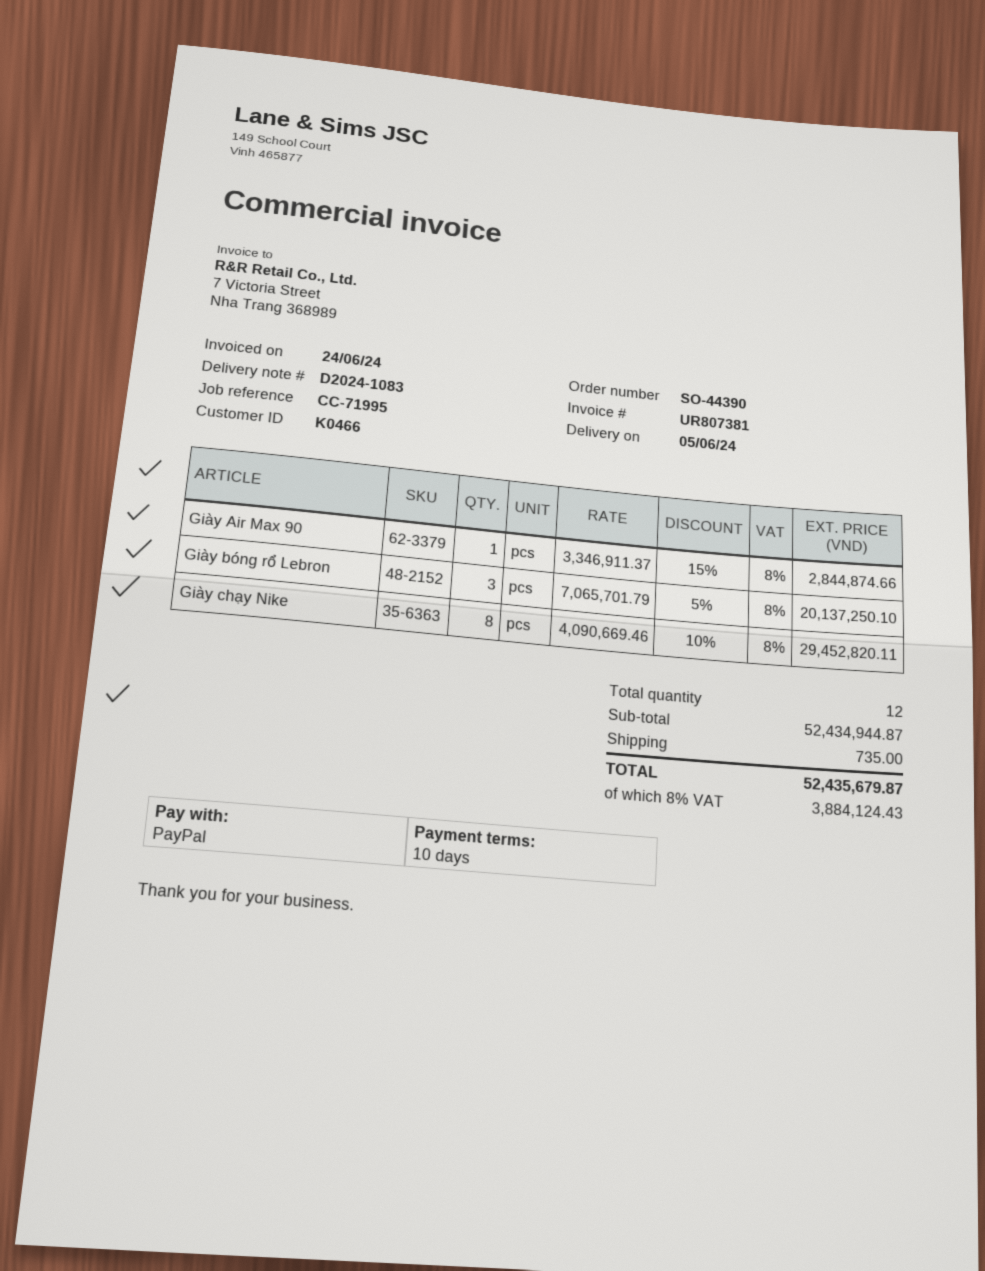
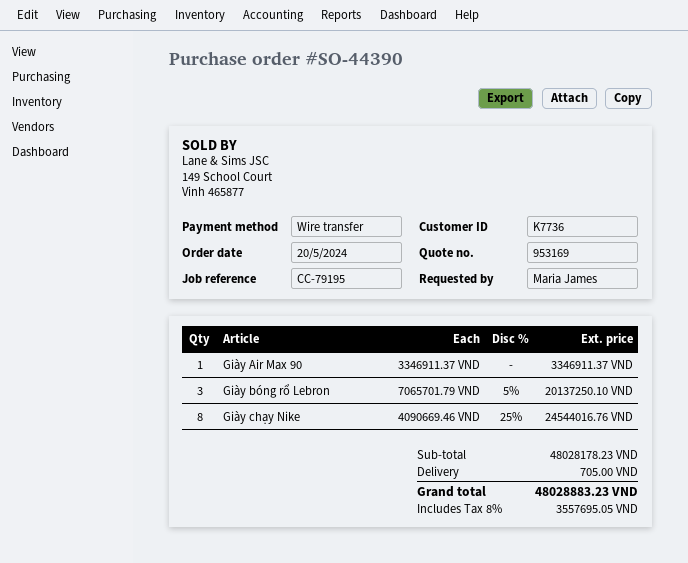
customer number: K0466 -> K7736
reference: CC-71995 -> CC-79195
payment method: PayPal -> bank transfer
Giày Air Max 90: 1 x 3346911.37 - 15% = 2844874.66 -> 1 x 3346911.37 = 3346911.37
Giày chạy Nike: 8 x 4090669.46 - 10% = 29452820.11 -> 8 x 4090669.46 - 25% = 24544016.76
subtotal: 52434944.87 -> 48028178.23
shipping: 735.00 -> 705.00
tax: 8% = 3884124.43 -> 8% = 3557695.05
total: 52435679.87 -> 48028883.23

